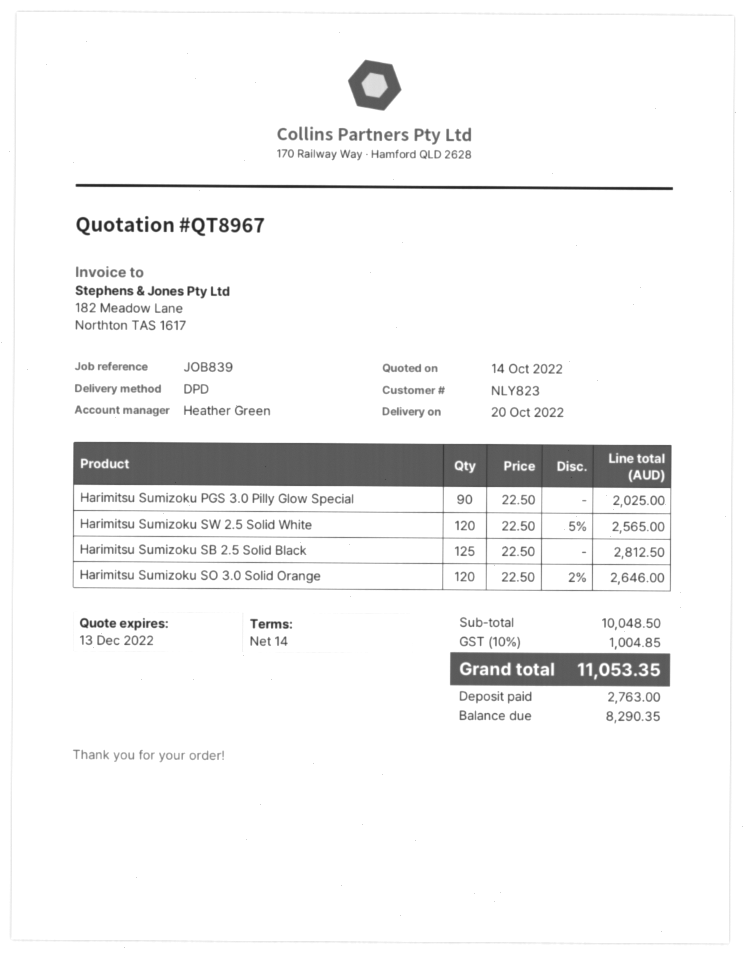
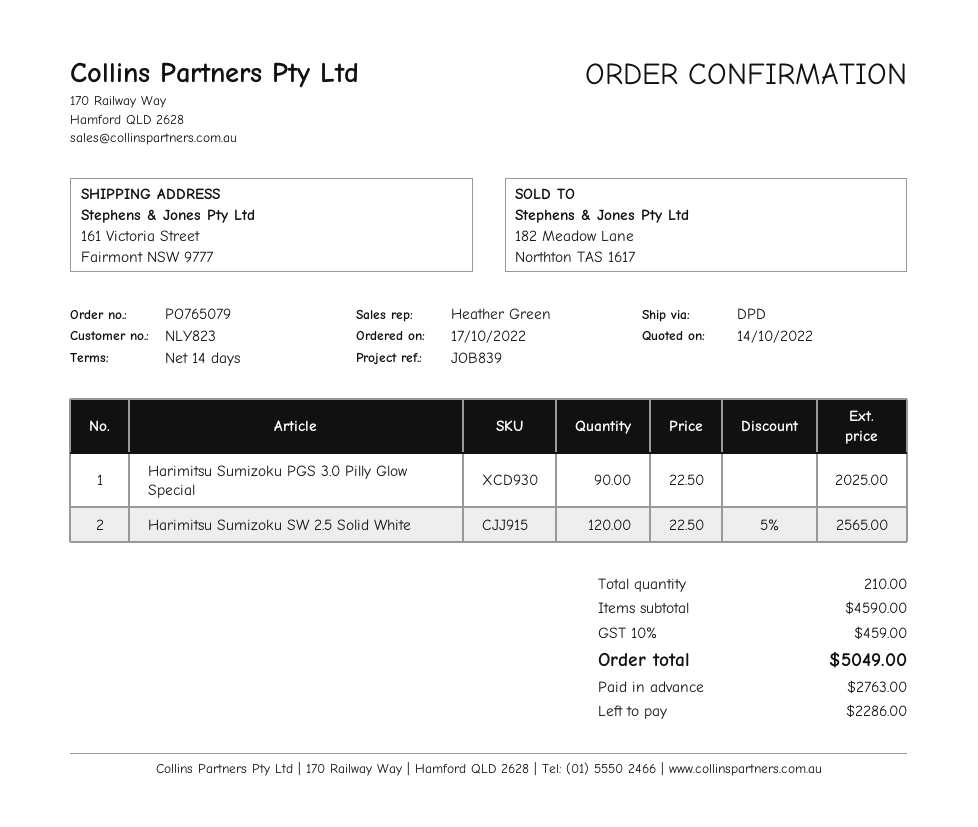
Harimitsu Sumizoku SB 2.5 Solid Black: 125 x 22.50 = 2812.50 -> none
Harimitsu Sumizoku SO 3.0 Solid Orange: 120 x 22.50 - 2% = 2646.00 -> none
subtotal: 10048.50 -> 4590.00
tax: 10% = 1004.85 -> 10% = 459.00
total: 11053.35 -> 5049.00
balance: 8290.35 -> 2286.00

